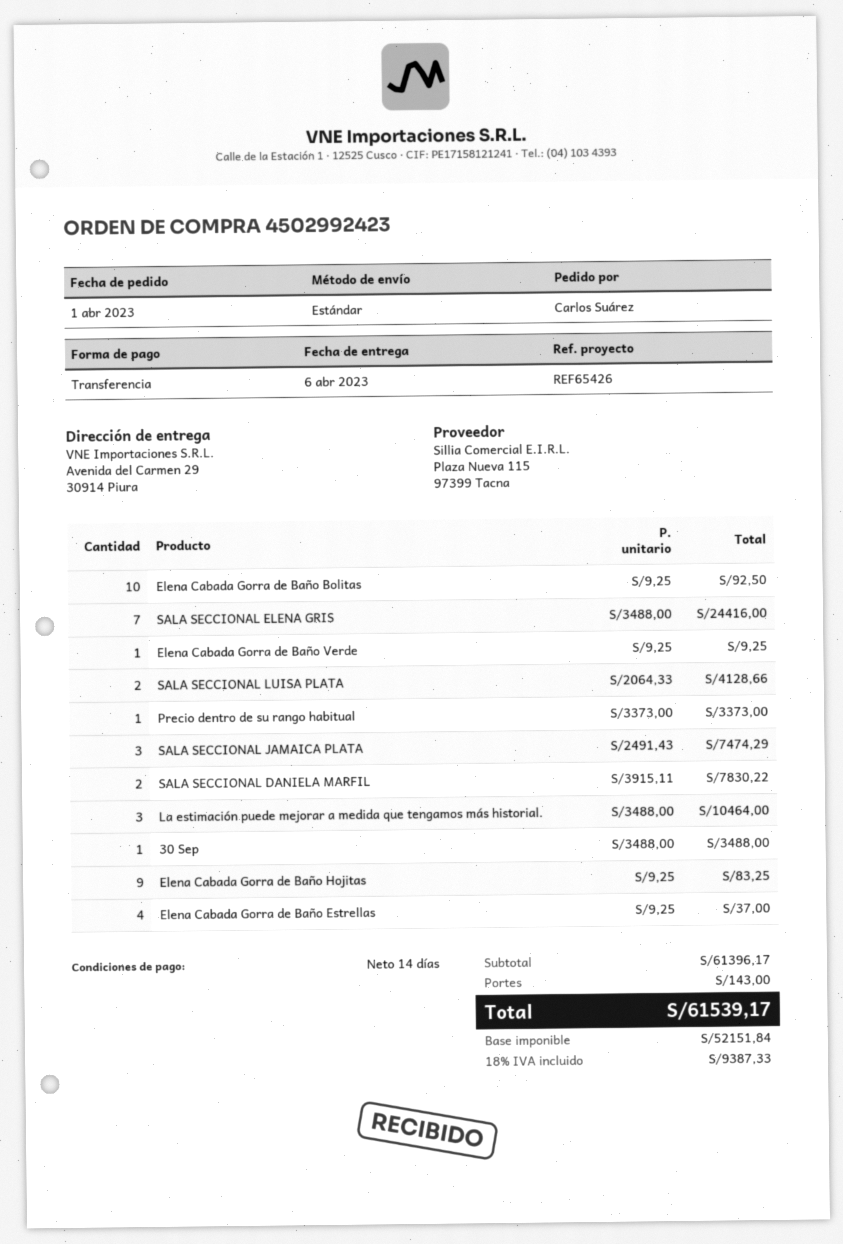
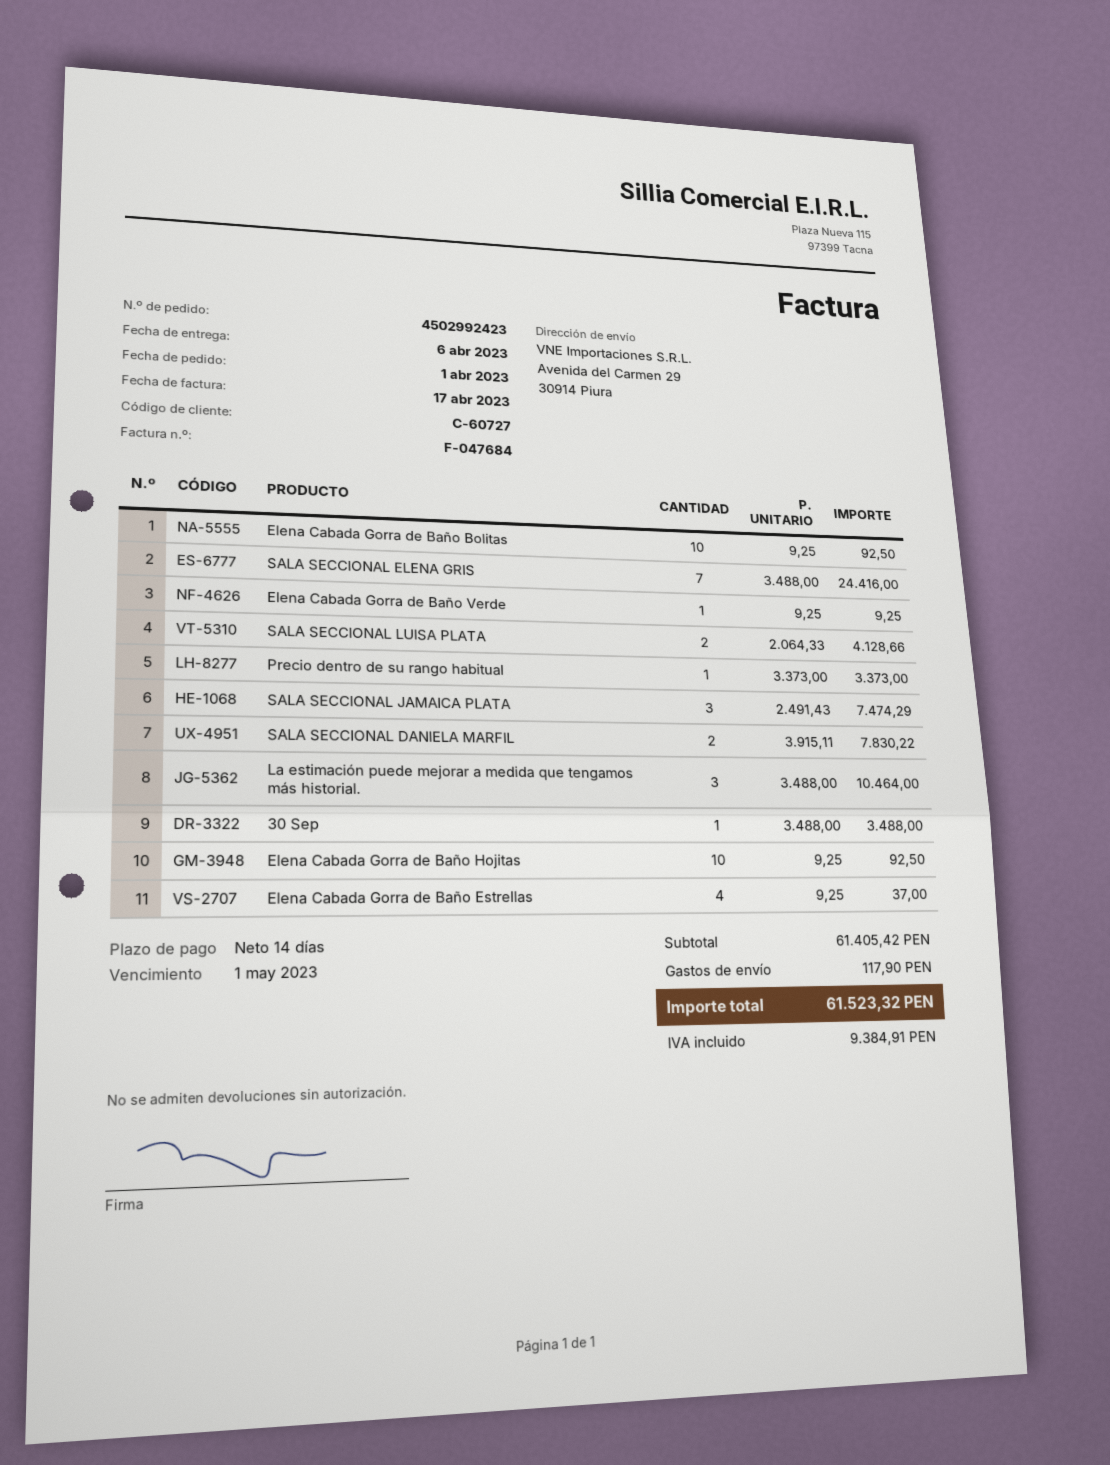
Elena Cabada Gorra de Baño Hojitas: 9 x 9.25 = 83.25 -> 10 x 9.25 = 92.50
subtotal: 61396.17 -> 61405.42
shipping: 143.00 -> 117.90
tax: 9387.33 -> 9384.91
total: 61539.17 -> 61523.32

